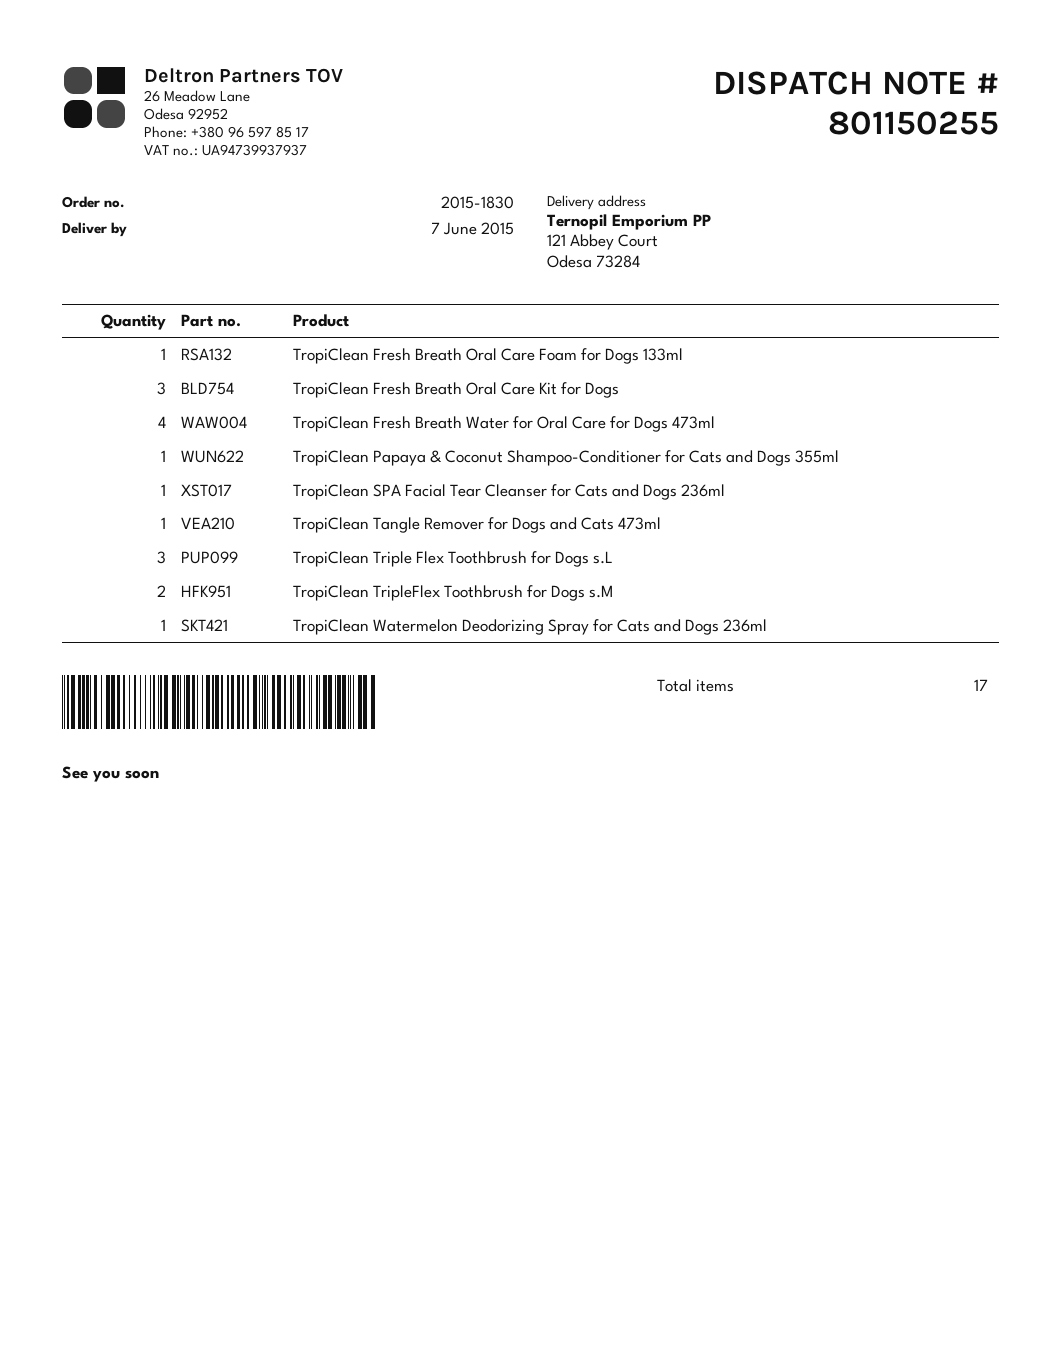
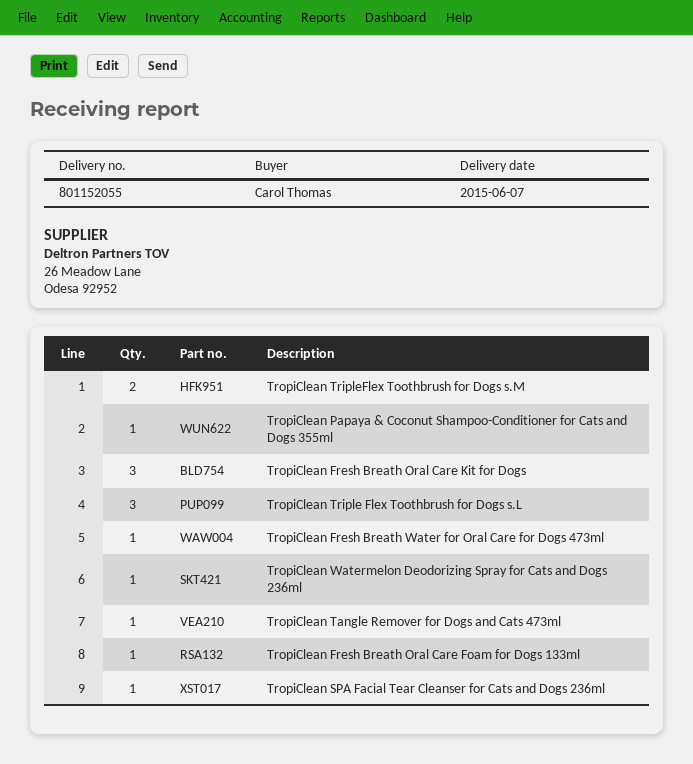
delivery note number: 801150255 -> 801152055
TropiClean Fresh Breath Water for Oral Care for Dogs 473ml: 4 -> 1

